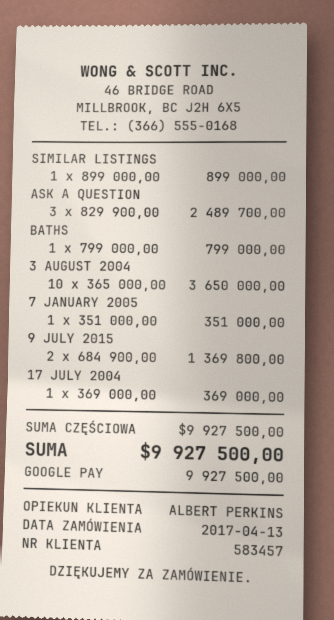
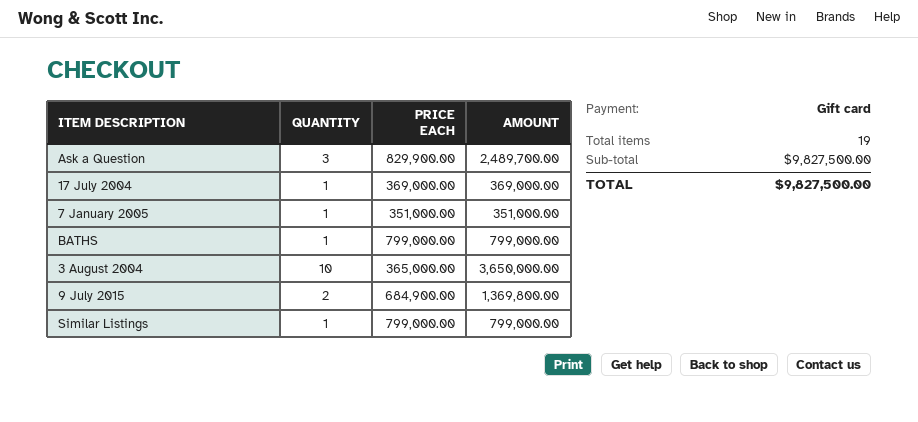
payment method: Google Pay -> gift card
SIMILAR LISTINGS: 1 x 899000.00 = 899000.00 -> 1 x 799000.00 = 799000.00
subtotal: 9927500.00 -> 9827500.00
total: 9927500.00 -> 9827500.00

